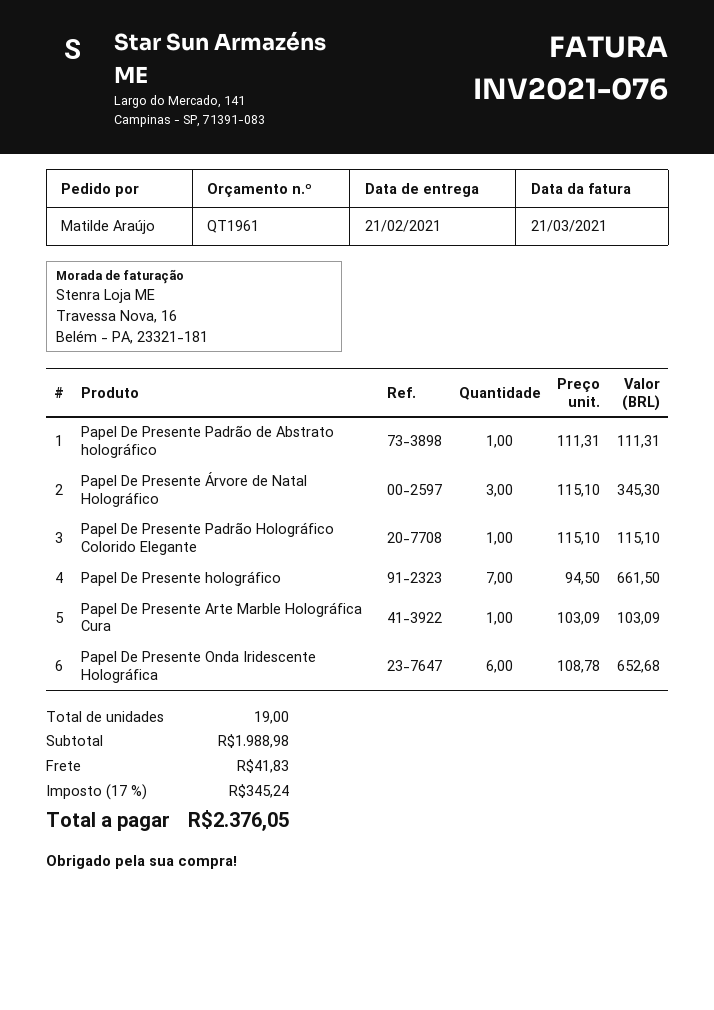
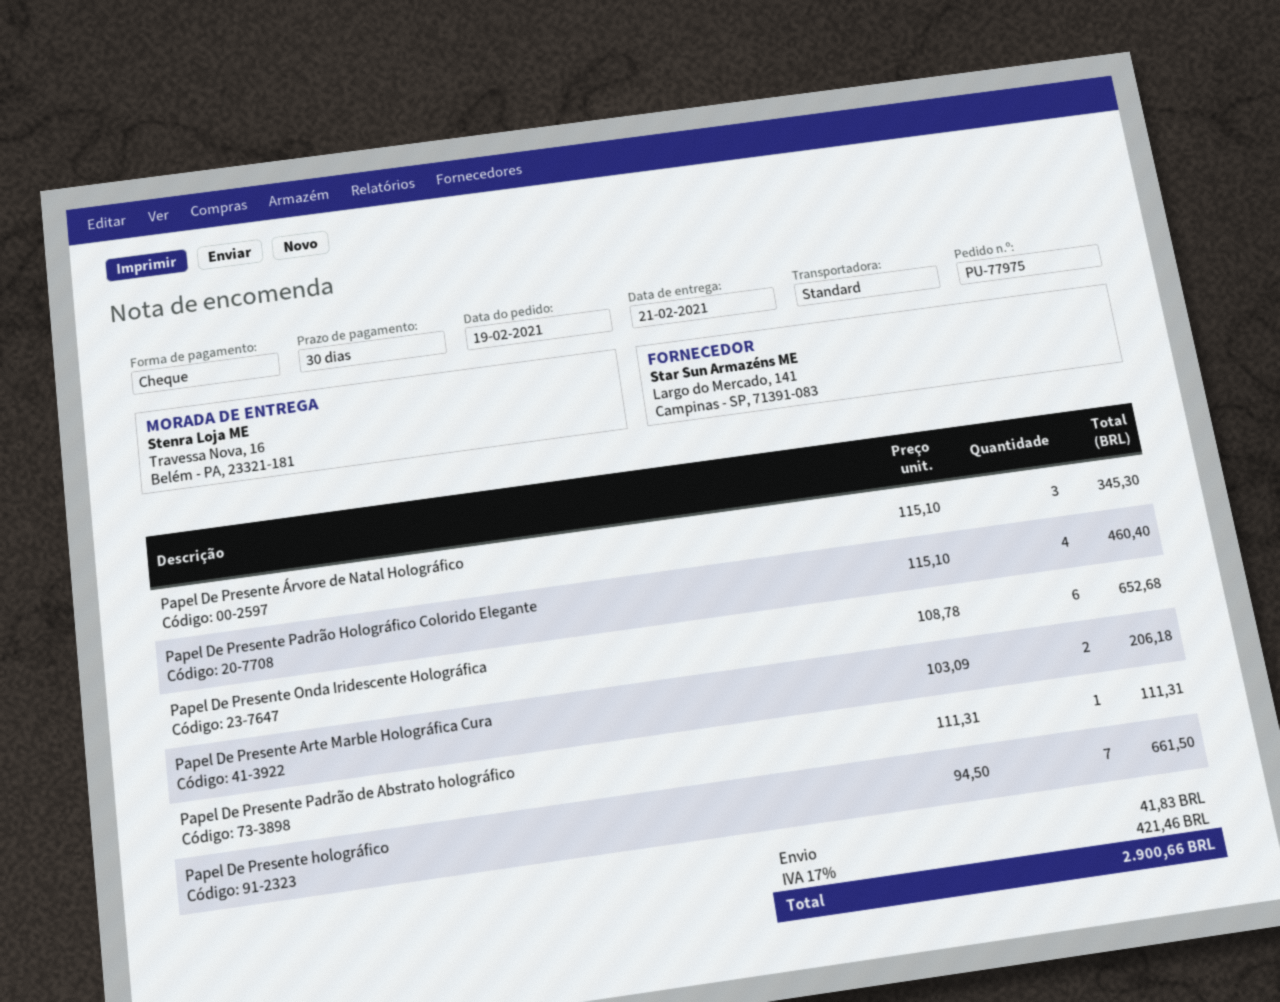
Papel De Presente Padrão Holográfico Colorido Elegante: 1 x 115.10 = 115.10 -> 4 x 115.10 = 460.40
Papel De Presente Arte Marble Holográfica Cura: 1 x 103.09 = 103.09 -> 2 x 103.09 = 206.18
tax: 17% = 345.24 -> 17% = 421.46
total: 2376.05 -> 2900.66

